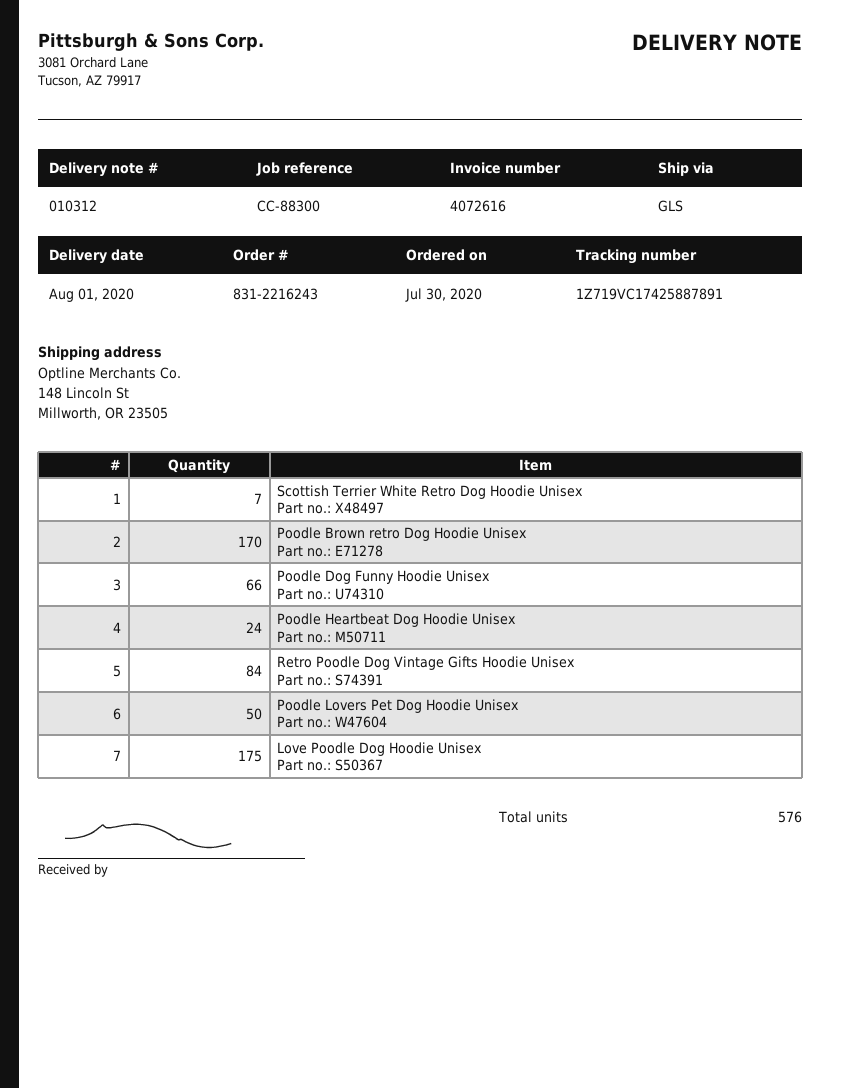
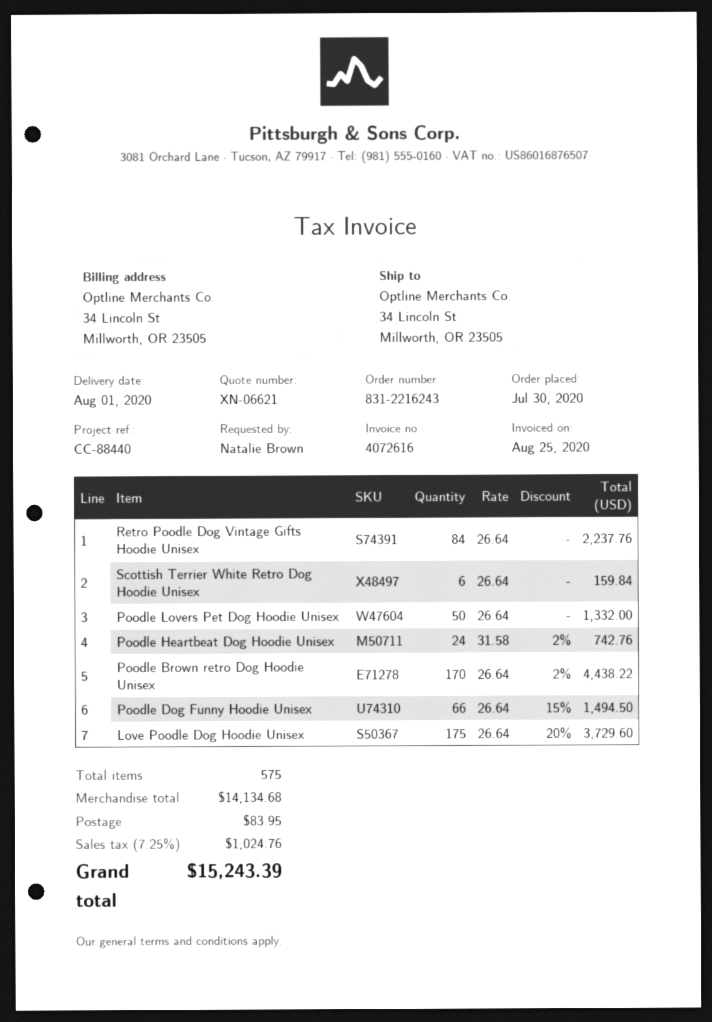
reference: CC-88300 -> CC-88440
ship to: 148 Lincoln St, Millworth, OR 23505 -> 34 Lincoln St, Millworth, OR 23505
Scottish Terrier White Retro Dog Hoodie Unisex: 7 -> 6
total quantity: 576 -> 575

